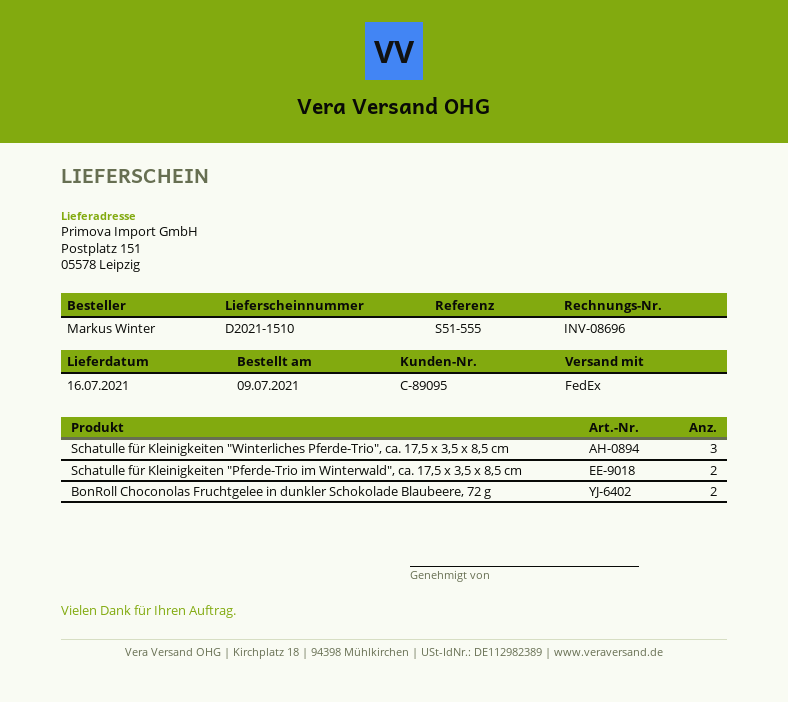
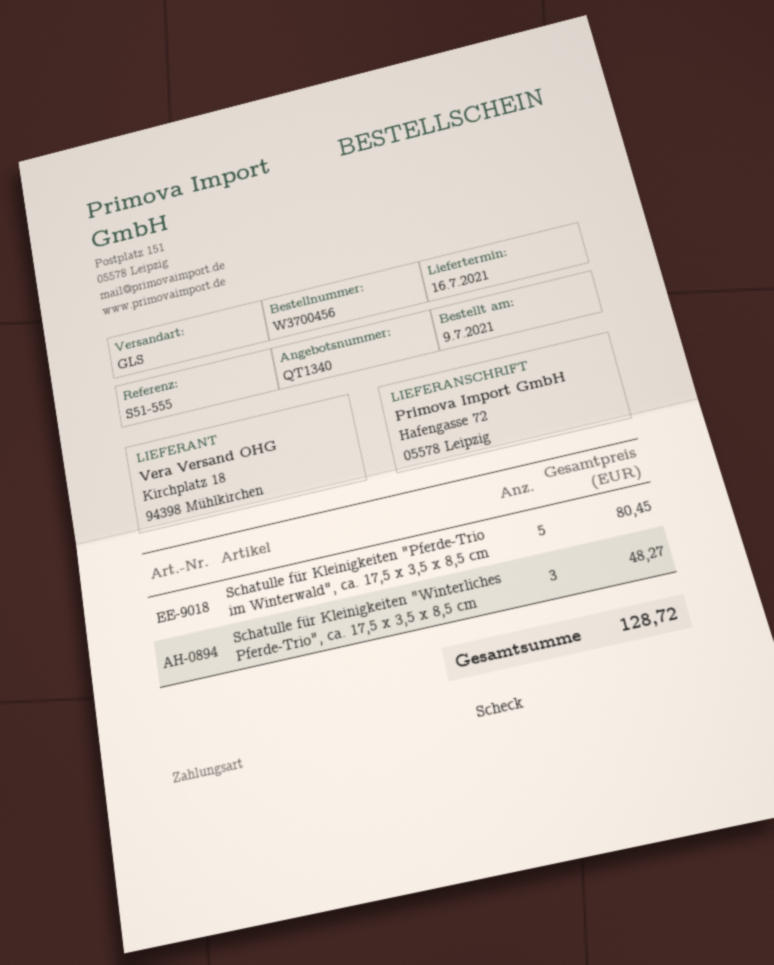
shipping method: FedEx -> GLS
ship to: Postplatz 151, 05578 Leipzig -> Hafengasse 72, 05578 Leipzig
Schatulle für Kleinigkeiten "Pferde-Trio im Winterwald", ca. 17,5 x 3,5 x 8,5 cm: 2 -> 5
BonRoll Choconolas Fruchtgelee in dunkler Schokolade Blaubeere, 72 g: 2 -> none

